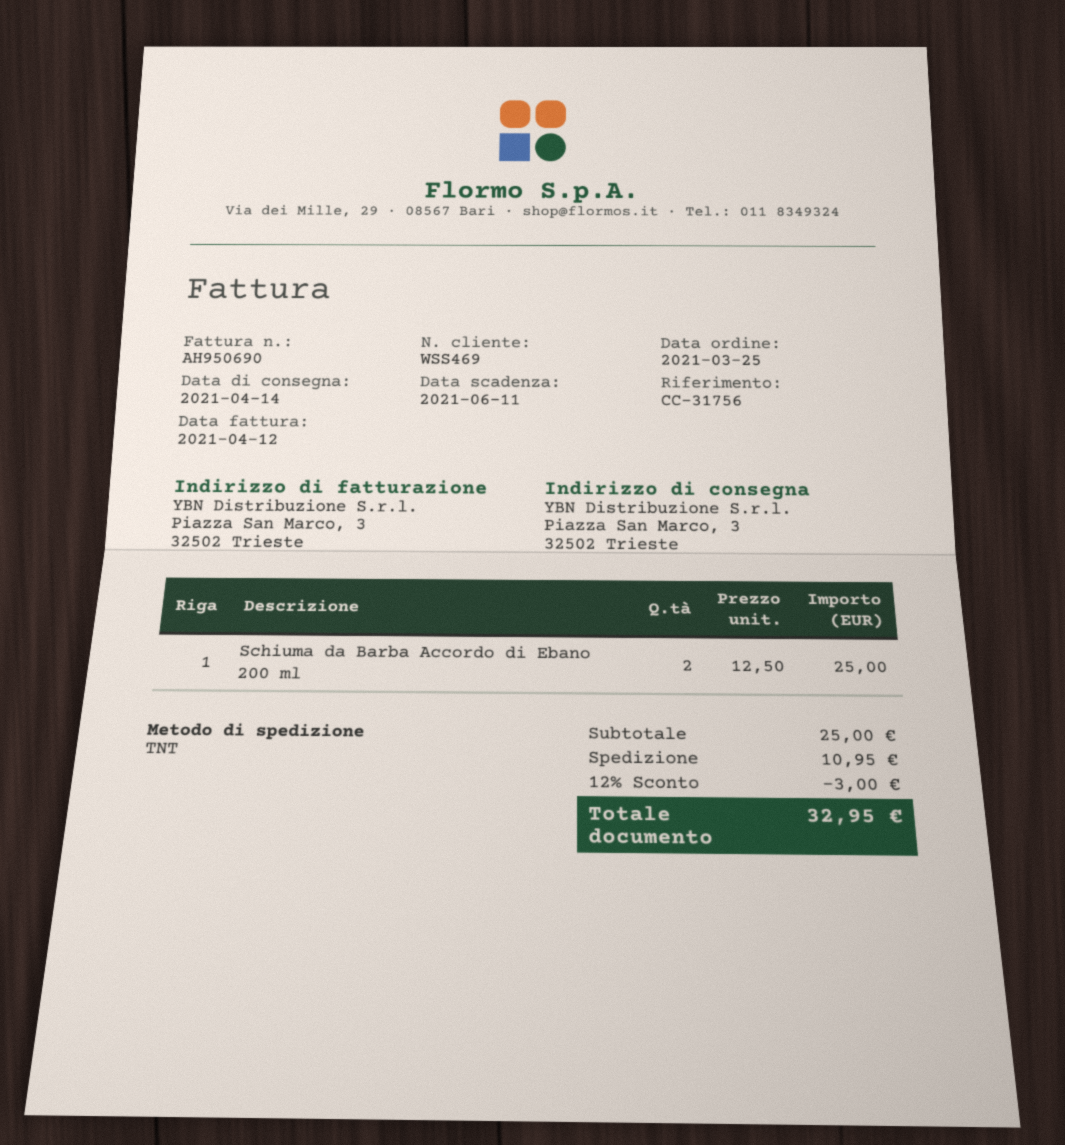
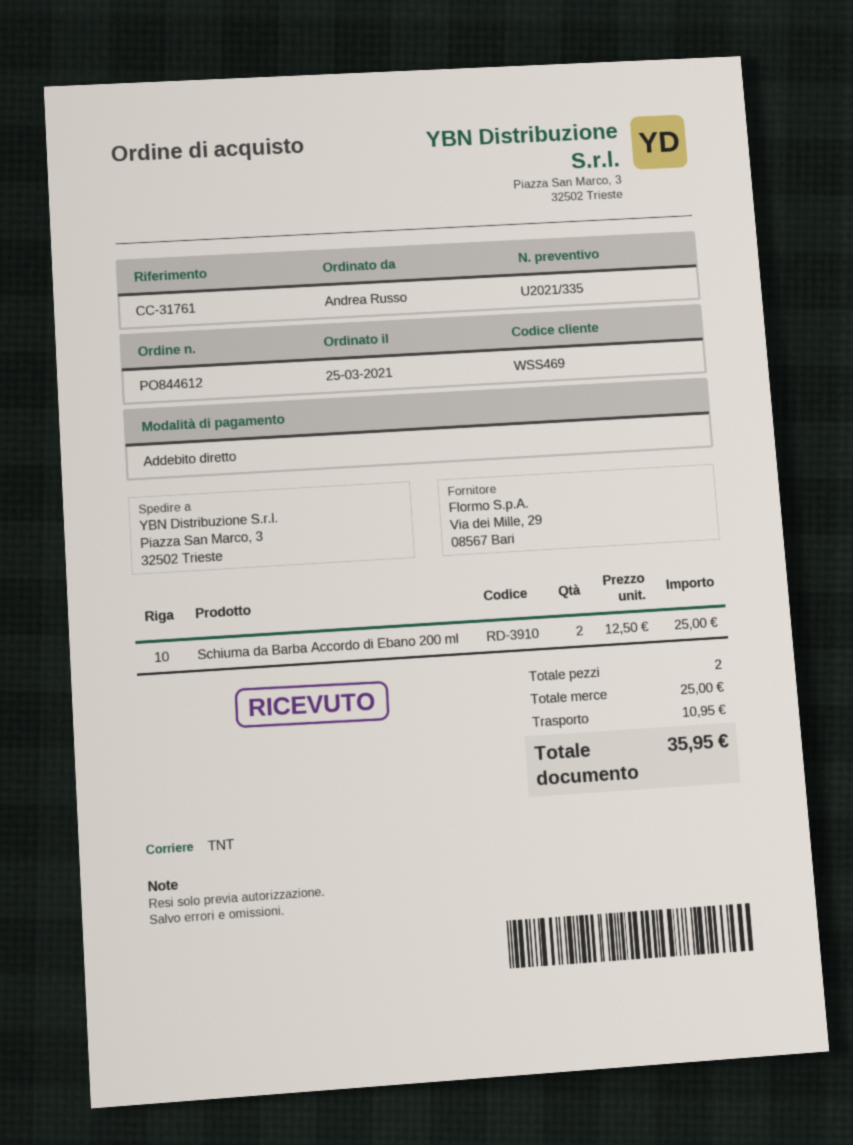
reference: CC-31756 -> CC-31761
discount: 12% = 3.00 -> none
total: 32.95 -> 35.95

